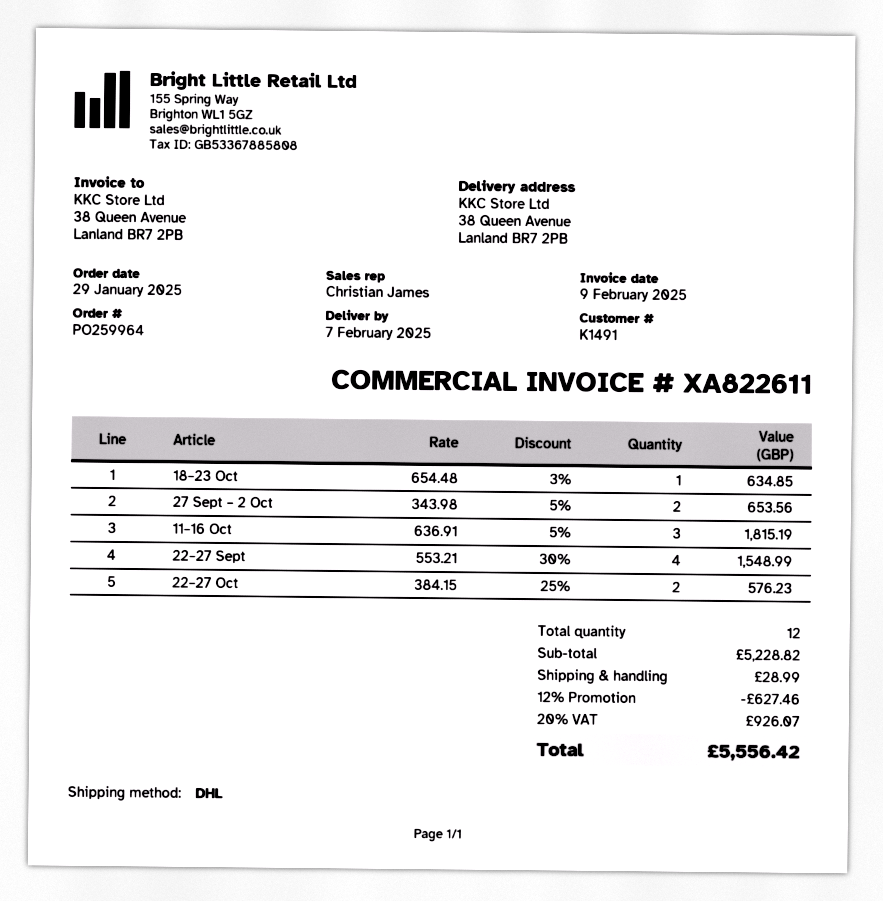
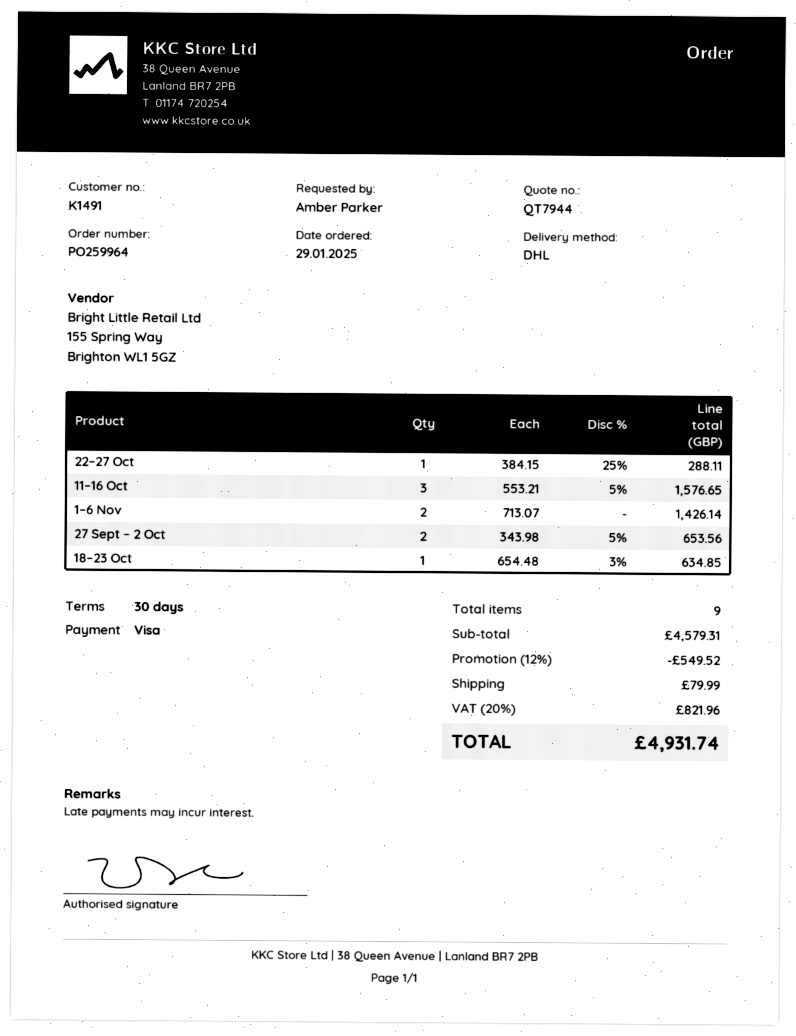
11–16 Oct: 3 x 636.91 - 5% = 1815.19 -> 3 x 553.21 - 5% = 1576.65
22–27 Sept: 4 x 553.21 - 30% = 1548.99 -> none
22–27 Oct: 2 x 384.15 - 25% = 576.23 -> 1 x 384.15 - 25% = 288.11
1–6 Nov: none -> 2 x 713.07 = 1426.14
total quantity: 12 -> 9
subtotal: 5228.82 -> 4579.31
discount: 12% = 627.46 -> 12% = 549.52
shipping: 28.99 -> 79.99
tax: 20% = 926.07 -> 20% = 821.96
total: 5556.42 -> 4931.74

